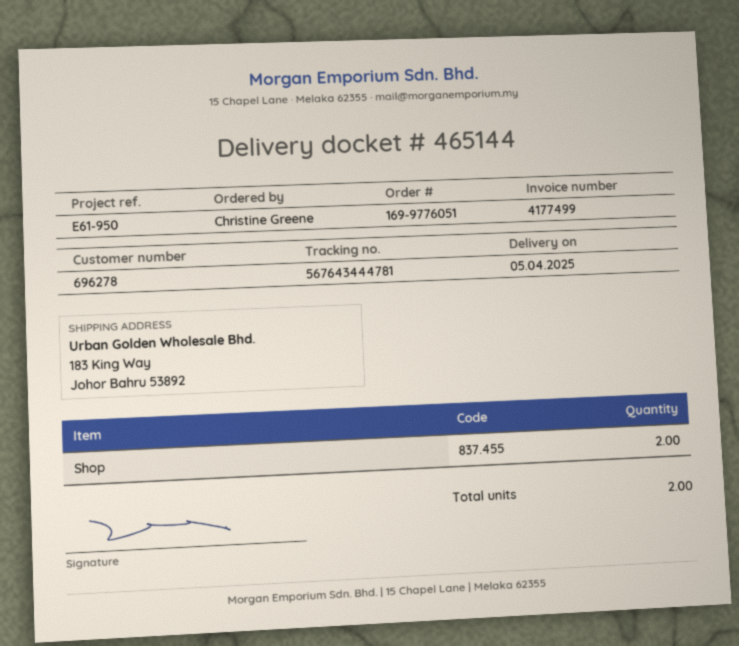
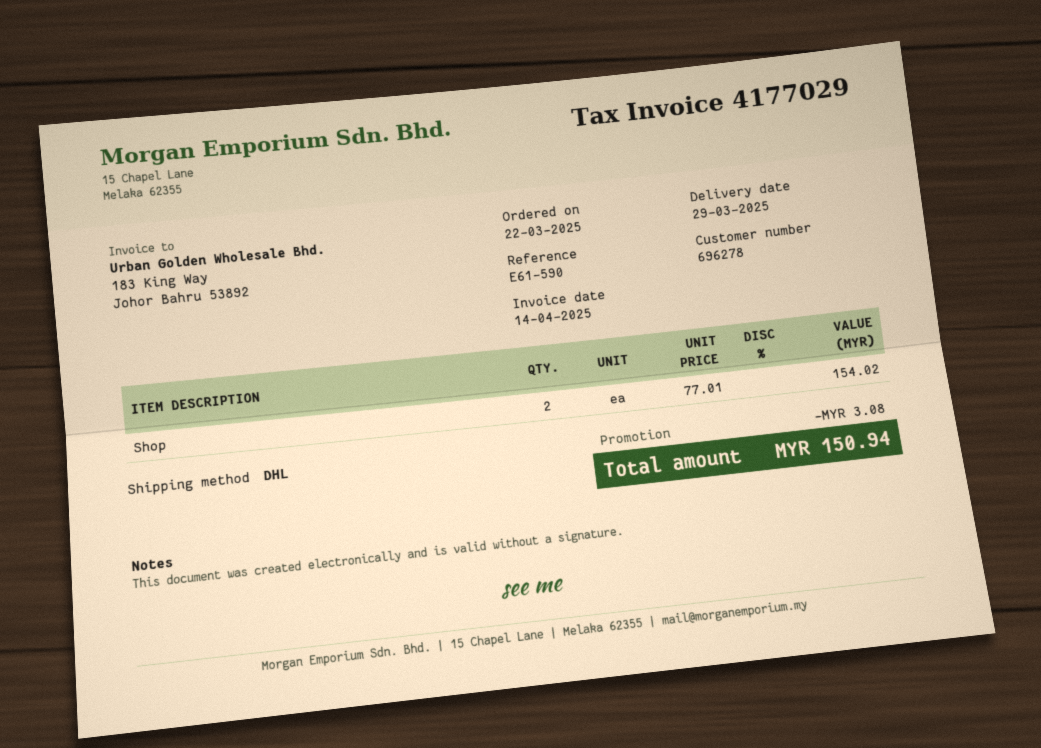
delivery date: 2025-04-05 -> 2025-03-29
invoice number: 4177499 -> 4177029
reference: E61-950 -> E61-590

